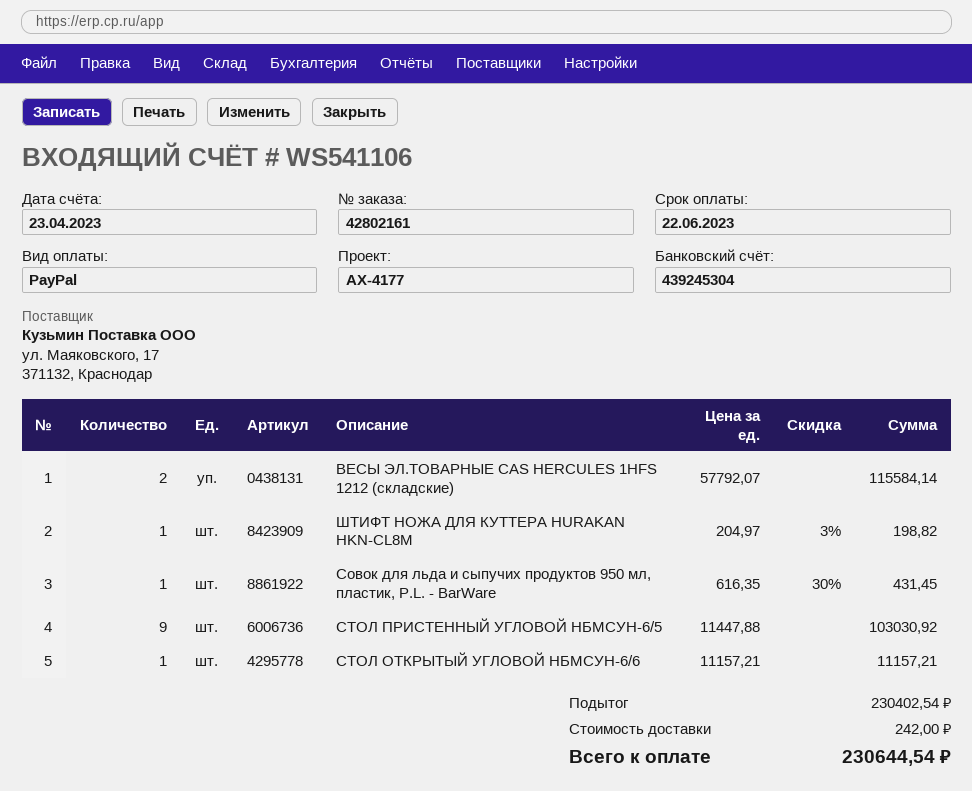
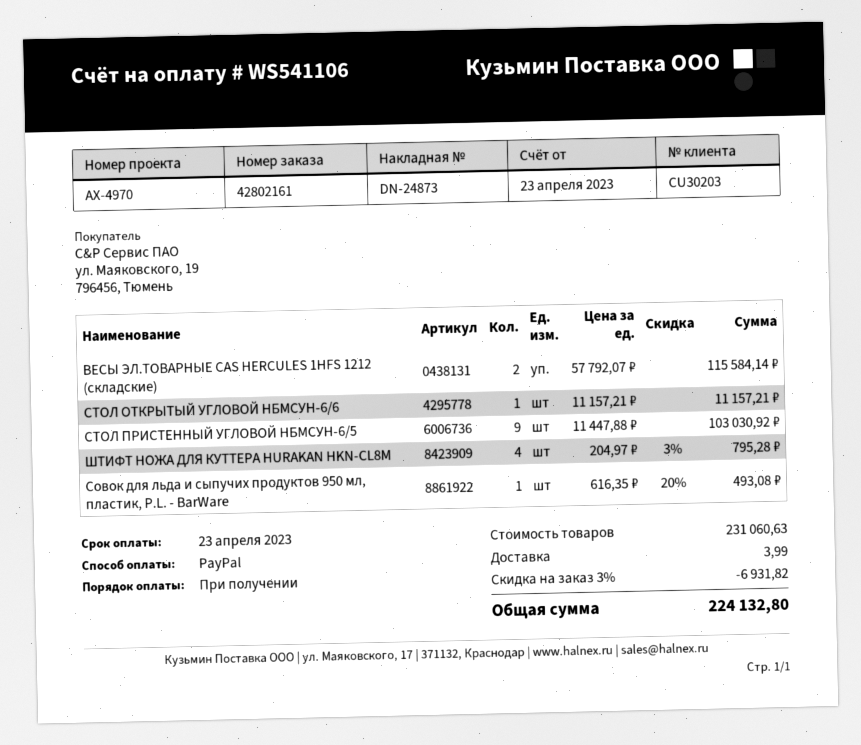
due date: 2023-06-22 -> 2023-04-23
reference: AX-4177 -> AX-4970
ШТИФТ НОЖА ДЛЯ КУТТЕРА HURAKAN HKN-CL8M: 1 x 204.97 - 3% = 198.82 -> 4 x 204.97 - 3% = 795.28
Совок для льда и сыпучих продуктов 950 мл, пластик, P.L. - BarWare: 1 x 616.35 - 30% = 431.45 -> 1 x 616.35 - 20% = 493.08
subtotal: 230402.54 -> 231060.63
discount: none -> 3% = 6931.82
shipping: 242.00 -> 3.99
total: 230644.54 -> 224132.80

